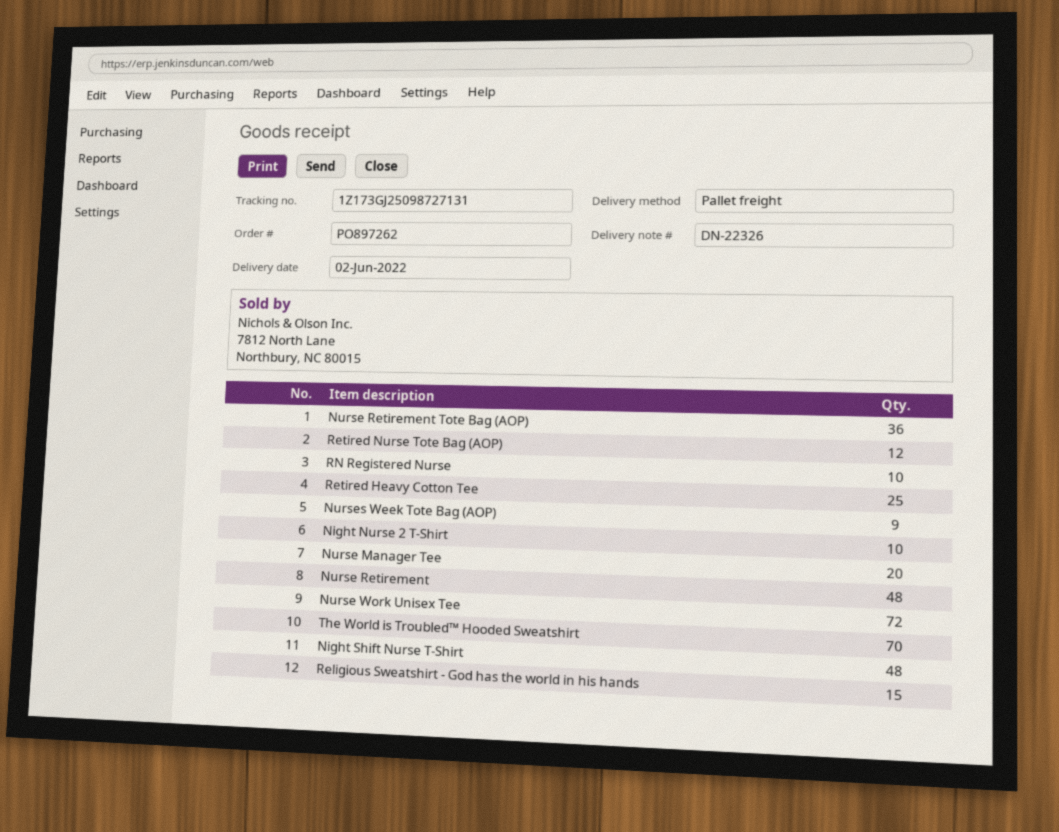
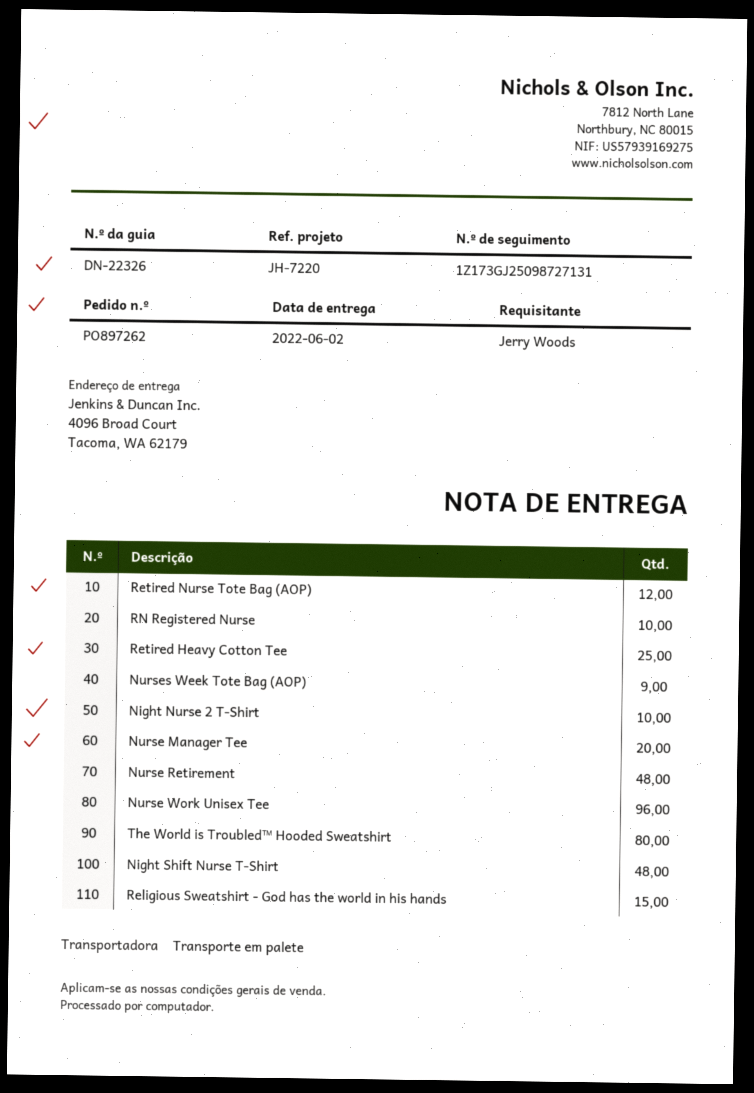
Nurse Retirement Tote Bag (AOP): 36 -> none
Nurse Work Unisex Tee: 72 -> 96
The World is Troubled™ Hooded Sweatshirt: 70 -> 80

